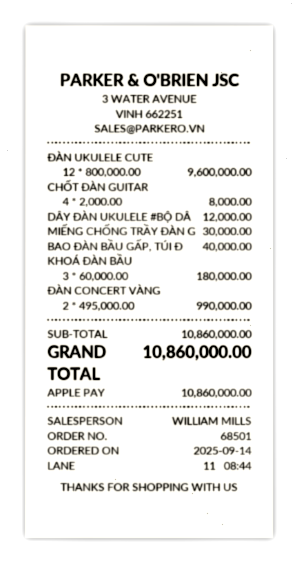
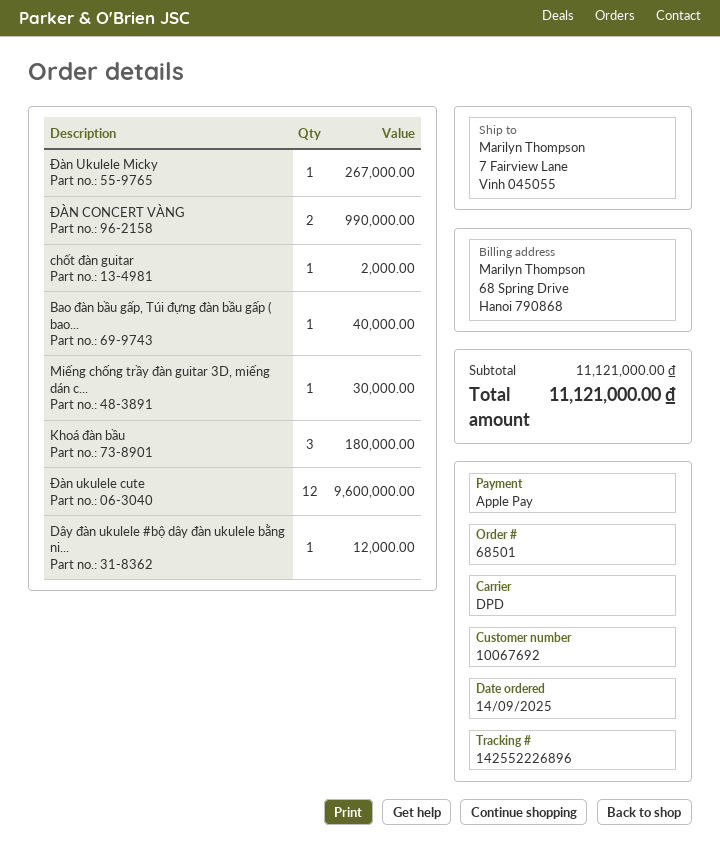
CHỐT ĐÀN GUITAR: 4 for 8000.00 -> 1 for 2000.00
Đàn Ukulele Micky: none -> 1 for 267000.00
subtotal: 10860000.00 -> 11121000.00
total: 10860000.00 -> 11121000.00

